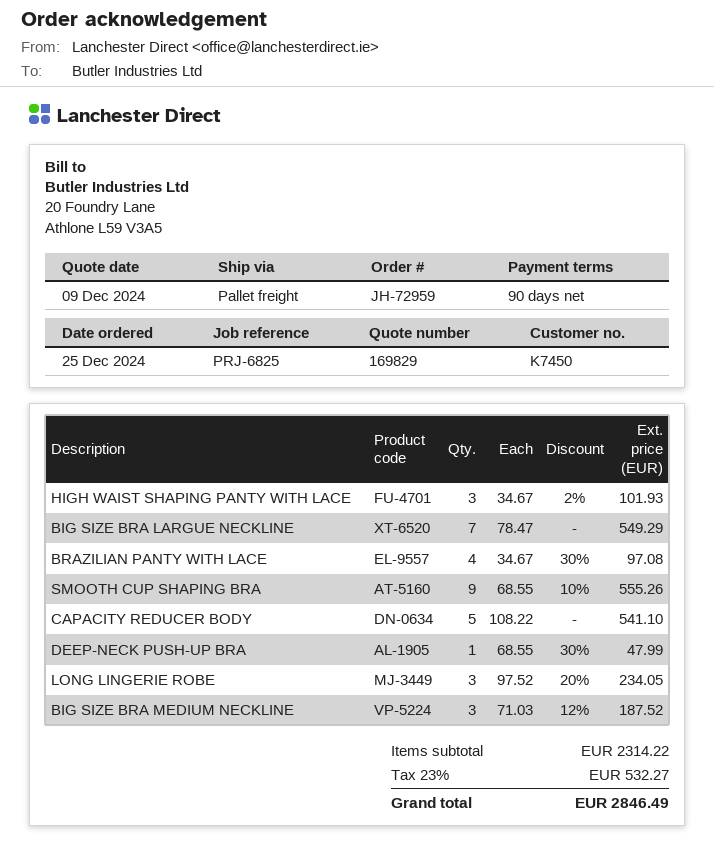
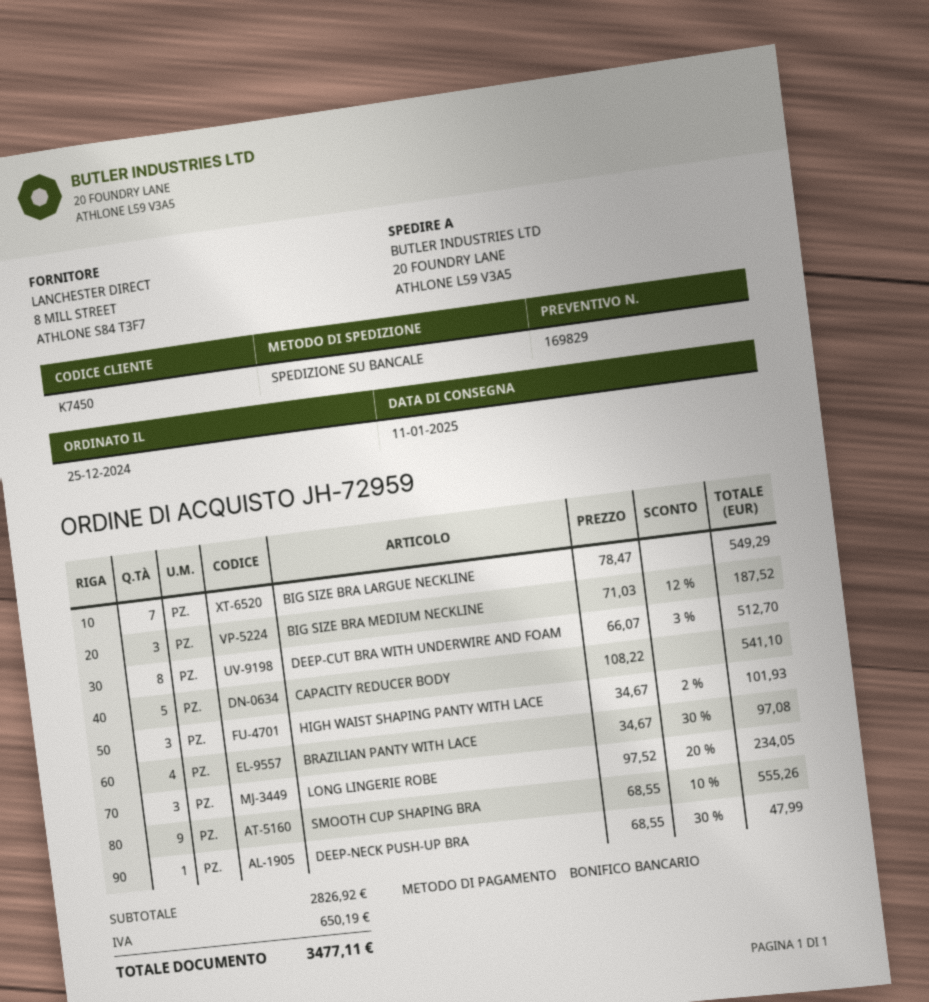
DEEP-CUT BRA WITH UNDERWIRE AND FOAM: none -> 8 x 66.07 - 3% = 512.70
subtotal: 2314.22 -> 2826.92
tax: 532.27 -> 650.19
total: 2846.49 -> 3477.11

